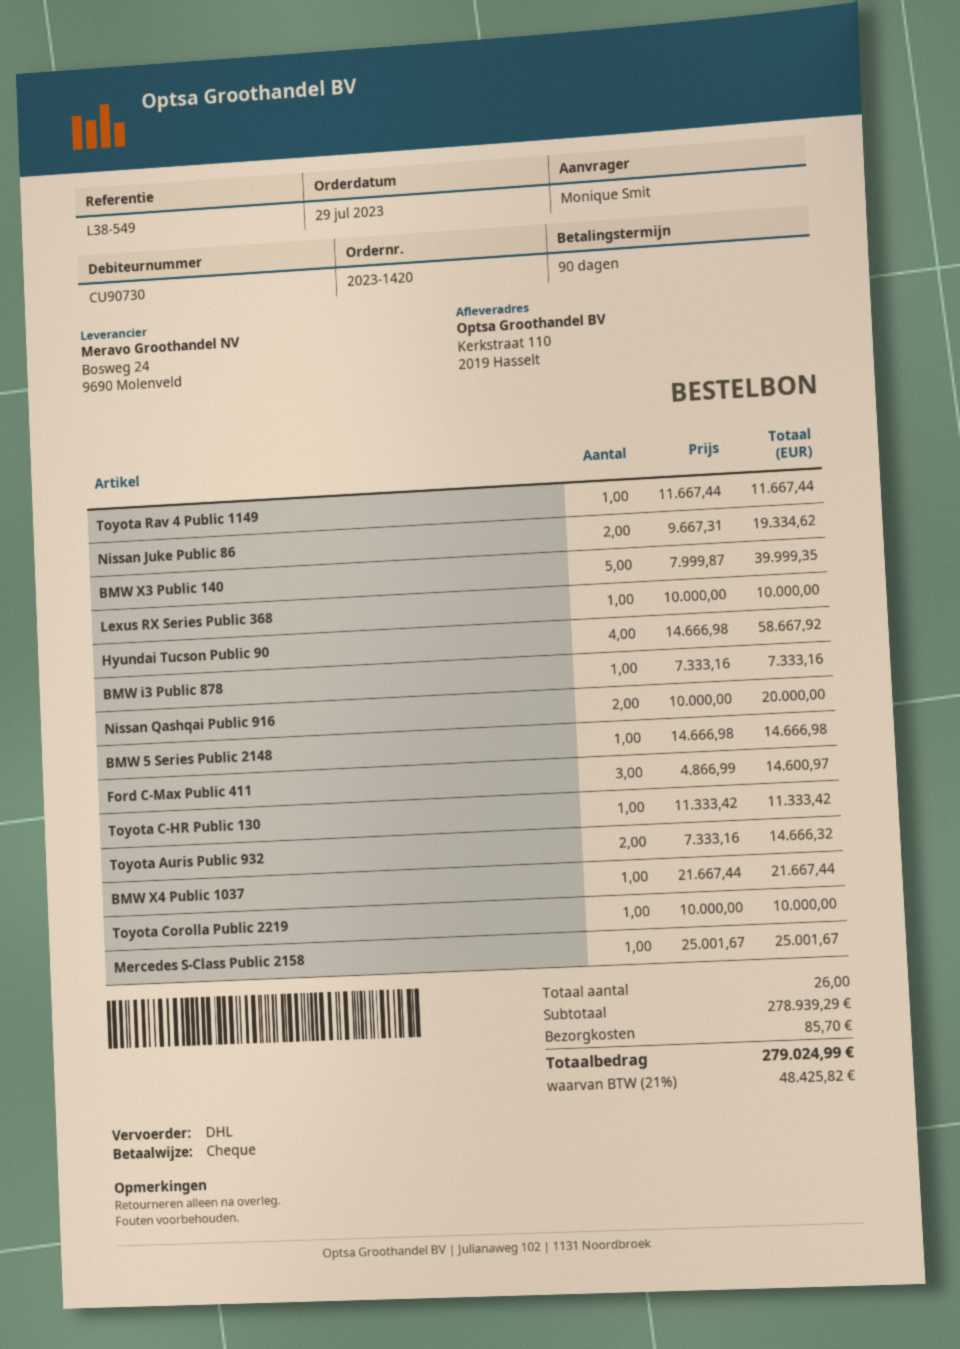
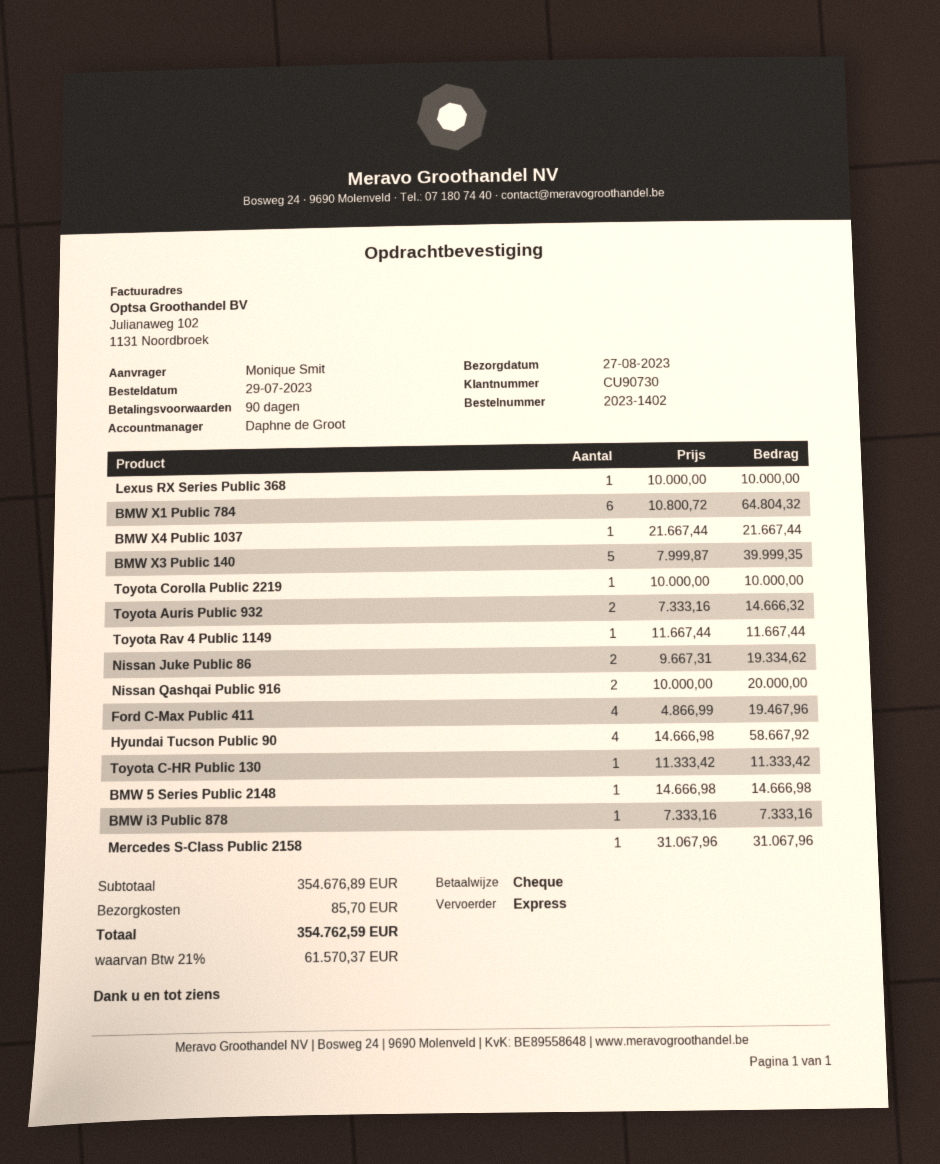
order number: 2023-1420 -> 2023-1402
shipping method: DHL -> express
Ford C-Max Public 411: 3 x 4866.99 = 14600.97 -> 4 x 4866.99 = 19467.96
Mercedes S-Class Public 2158: 1 x 25001.67 = 25001.67 -> 1 x 31067.96 = 31067.96
BMW X1 Public 784: none -> 6 x 10800.72 = 64804.32
subtotal: 278939.29 -> 354676.89
tax: 21% = 48425.82 -> 21% = 61570.37
total: 279024.99 -> 354762.59

